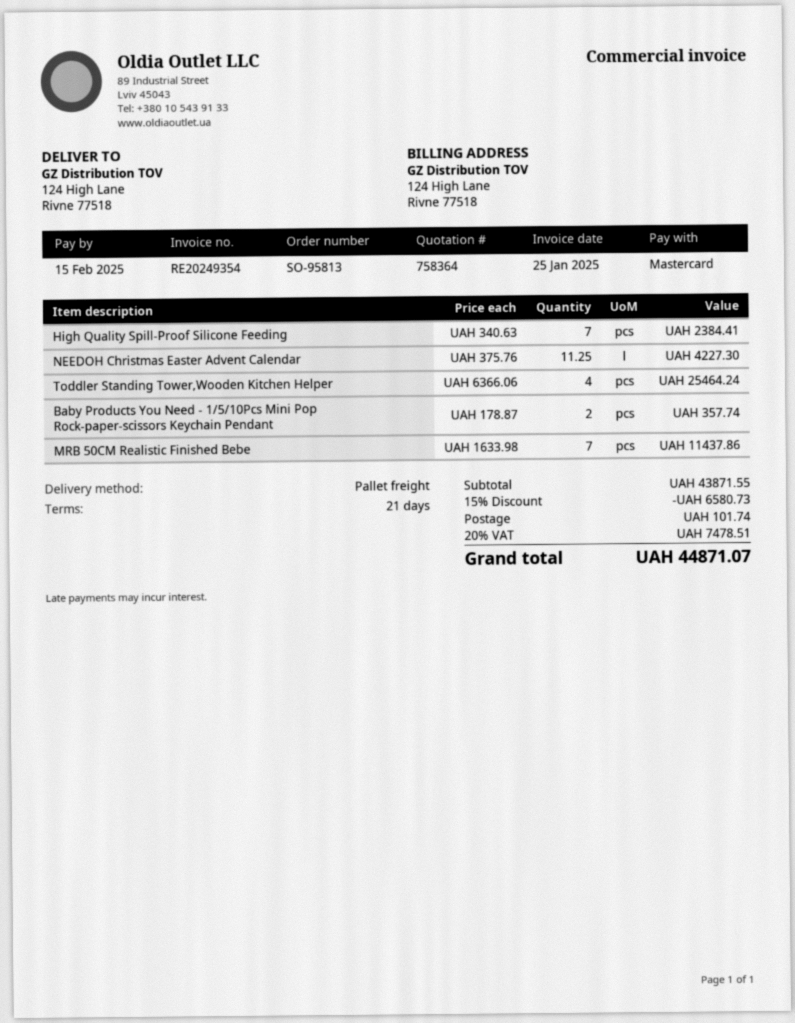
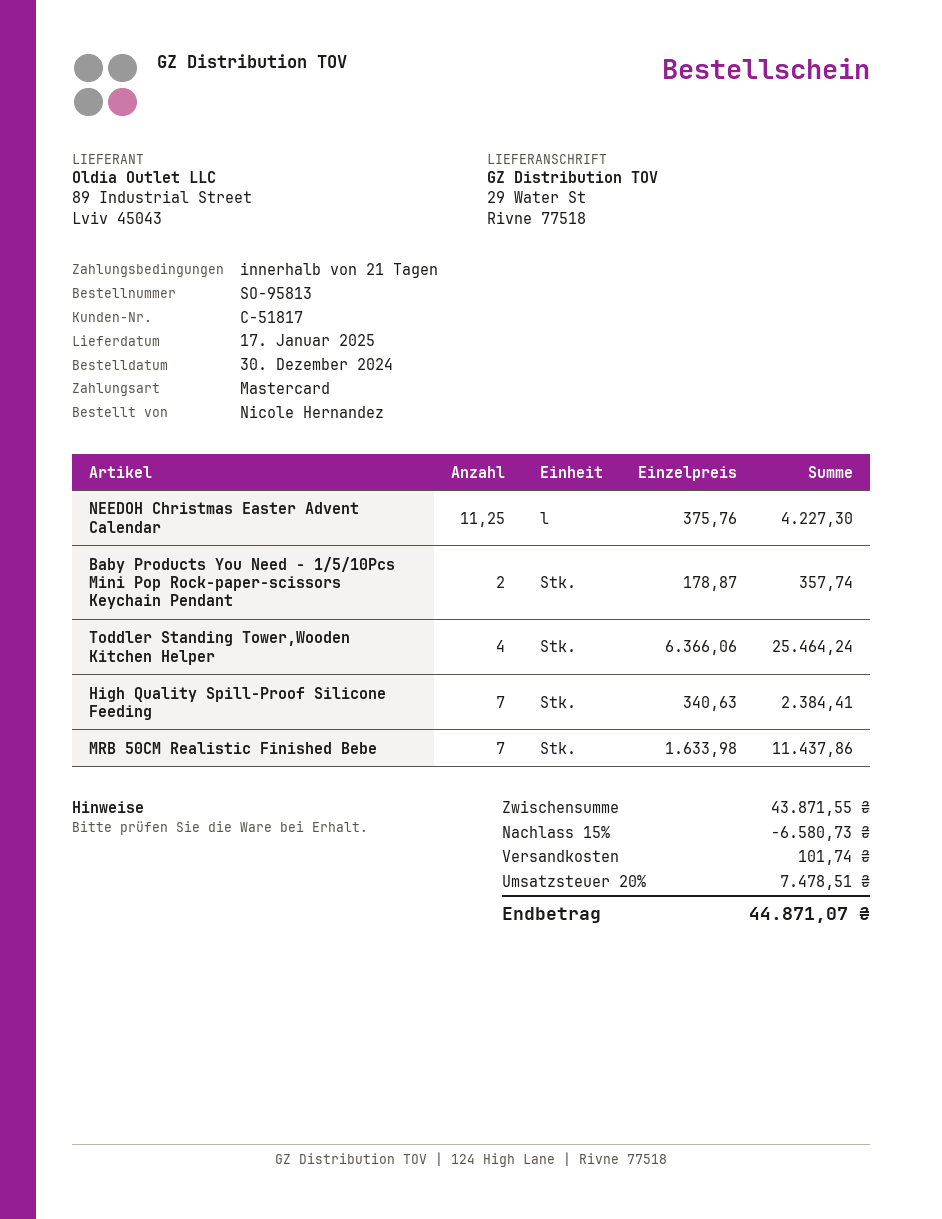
ship to: 124 High Lane, Rivne 77518 -> 29 Water St, Rivne 77518

